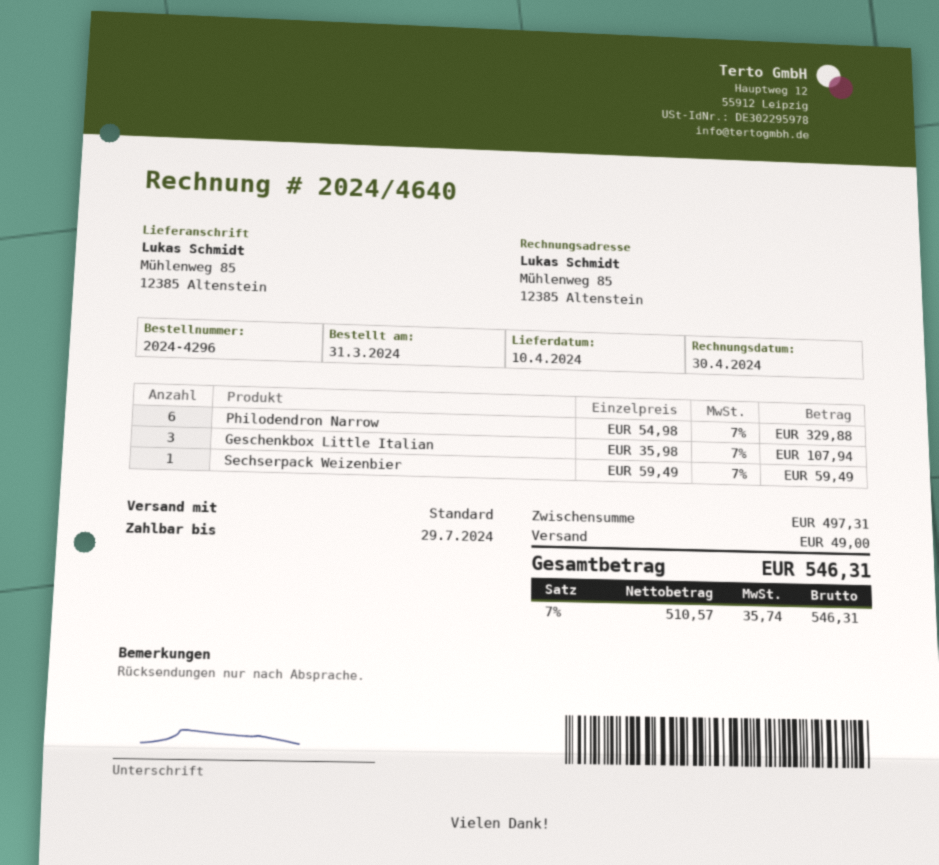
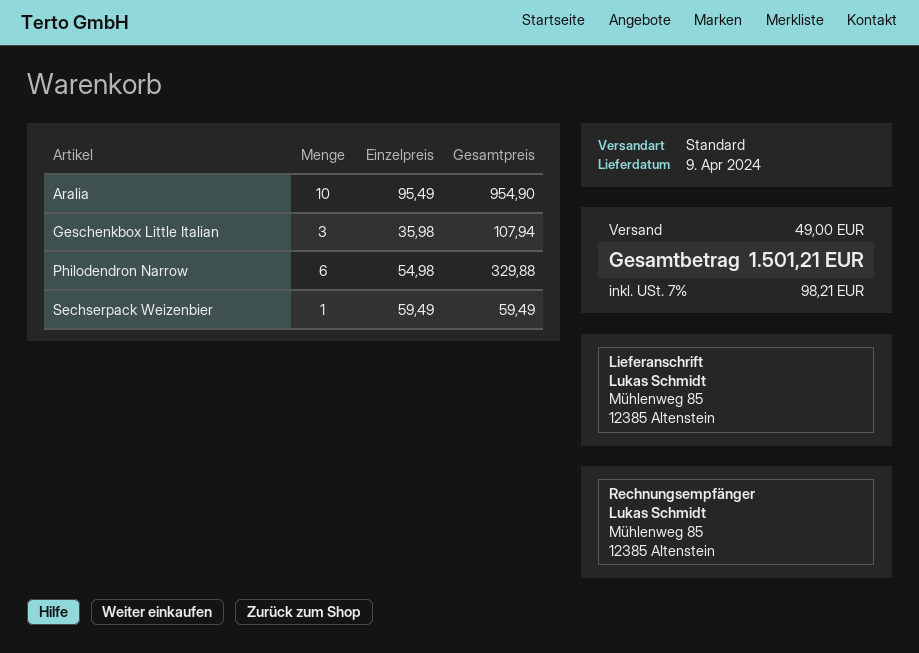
delivery date: 2024-04-10 -> 2024-04-09
Aralia: none -> 10 x 95.49 = 954.90
tax: 7% = 35.74 -> 7% = 98.21
total: 546.31 -> 1501.21

